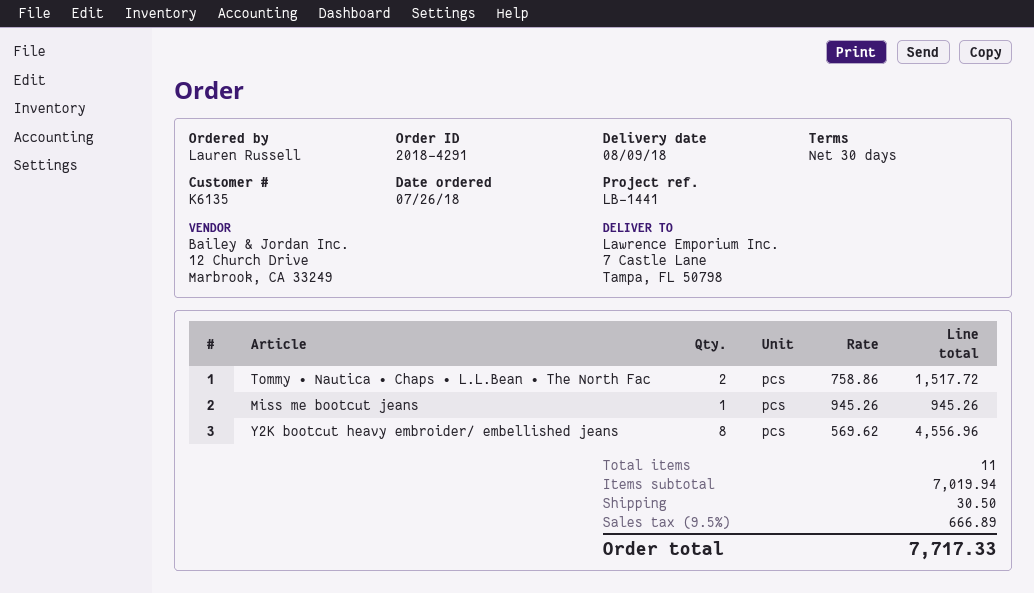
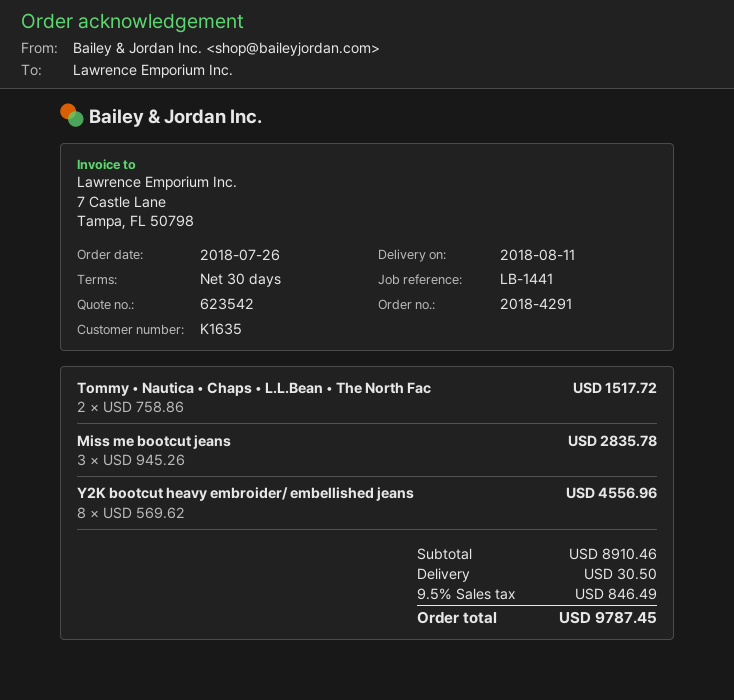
delivery date: 2018-08-09 -> 2018-08-11
customer number: K6135 -> K1635
Miss me bootcut jeans: 1 x 945.26 = 945.26 -> 3 x 945.26 = 2835.78
subtotal: 7019.94 -> 8910.46
tax: 9.5% = 666.89 -> 9.5% = 846.49
total: 7717.33 -> 9787.45

